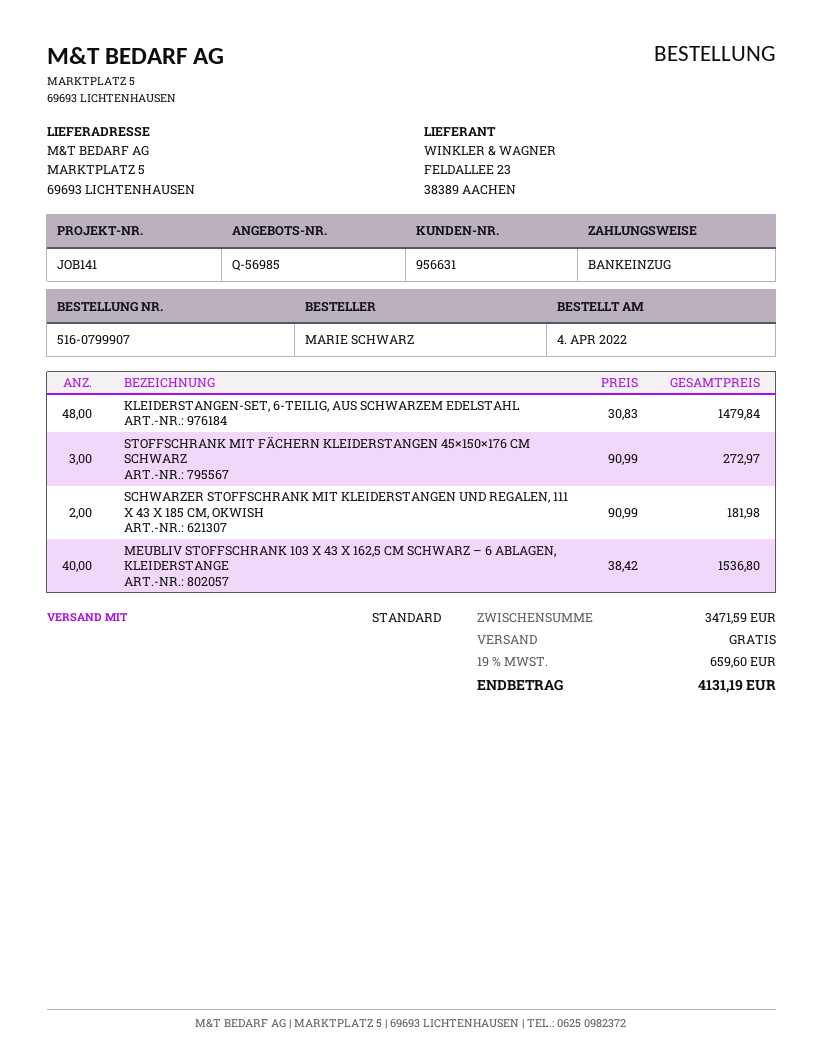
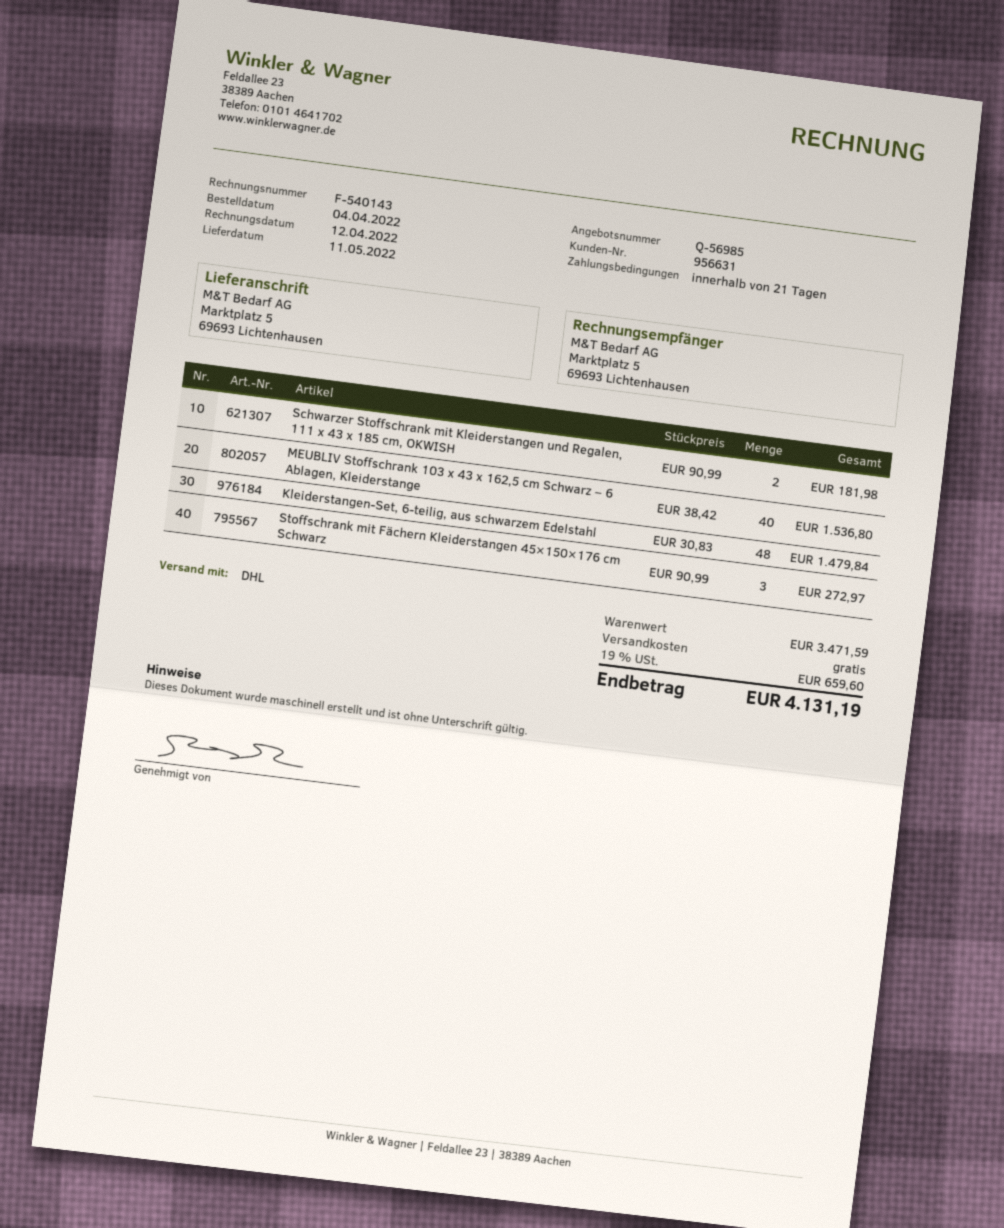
shipping method: standard -> DHL

